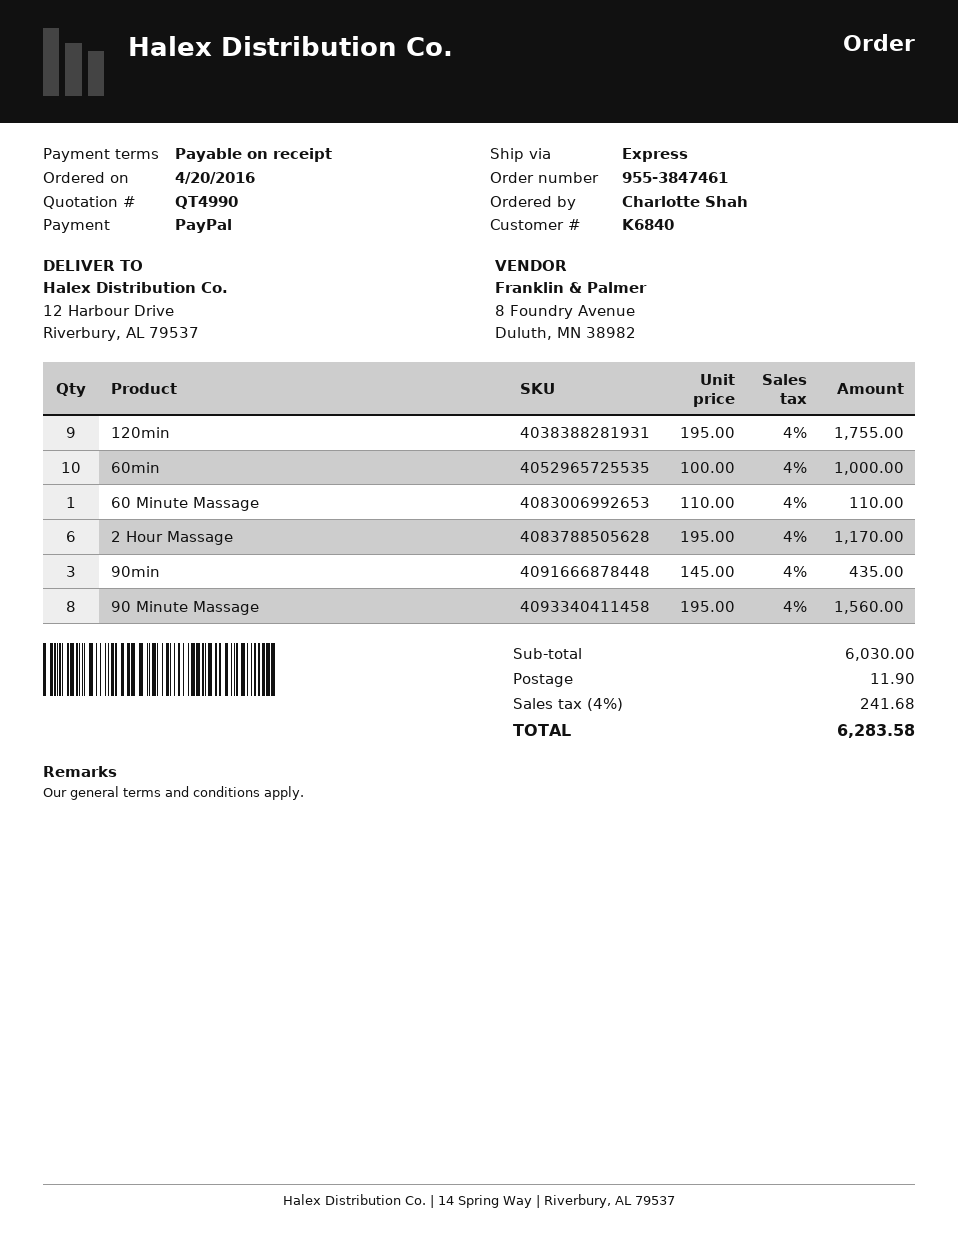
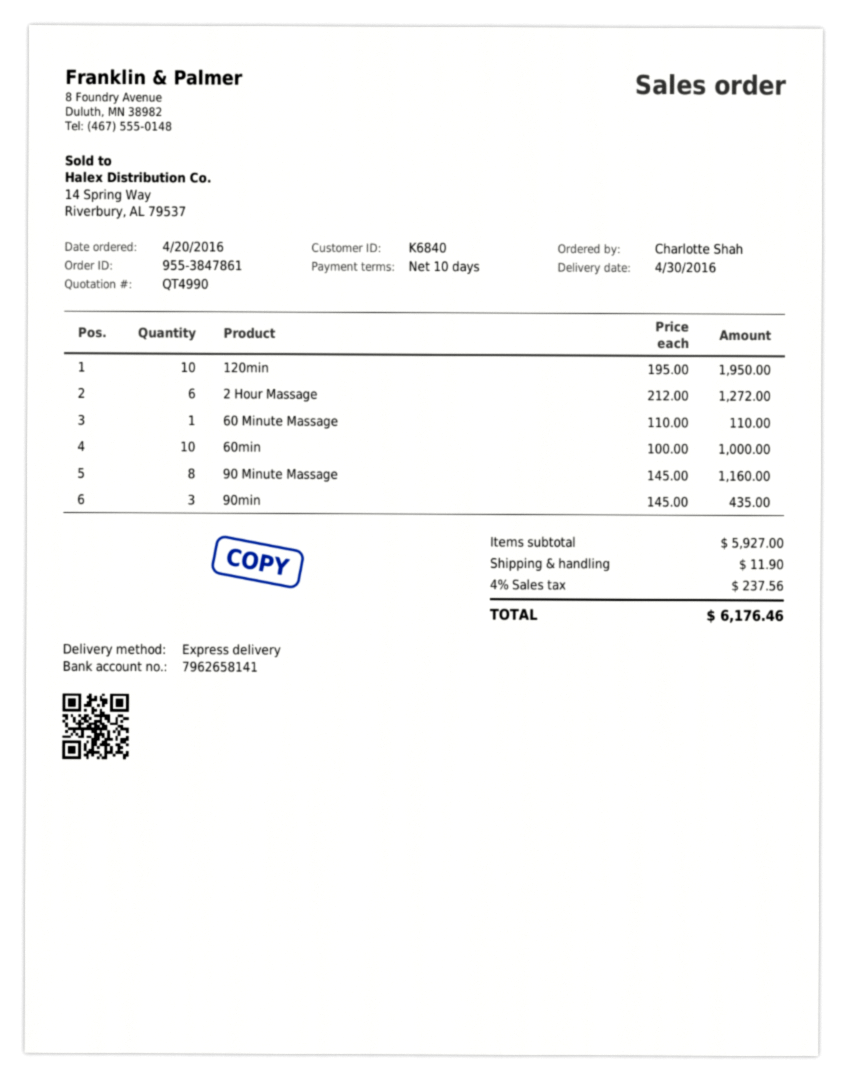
order number: 955-3847461 -> 955-3847861
payment terms: on receipt -> 10 days
120min: 9 x 195.00 = 1755.00 -> 10 x 195.00 = 1950.00
2 Hour Massage: 6 x 195.00 = 1170.00 -> 6 x 212.00 = 1272.00
90 Minute Massage: 8 x 195.00 = 1560.00 -> 8 x 145.00 = 1160.00
subtotal: 6030.00 -> 5927.00
tax: 4% = 241.68 -> 4% = 237.56
total: 6283.58 -> 6176.46

